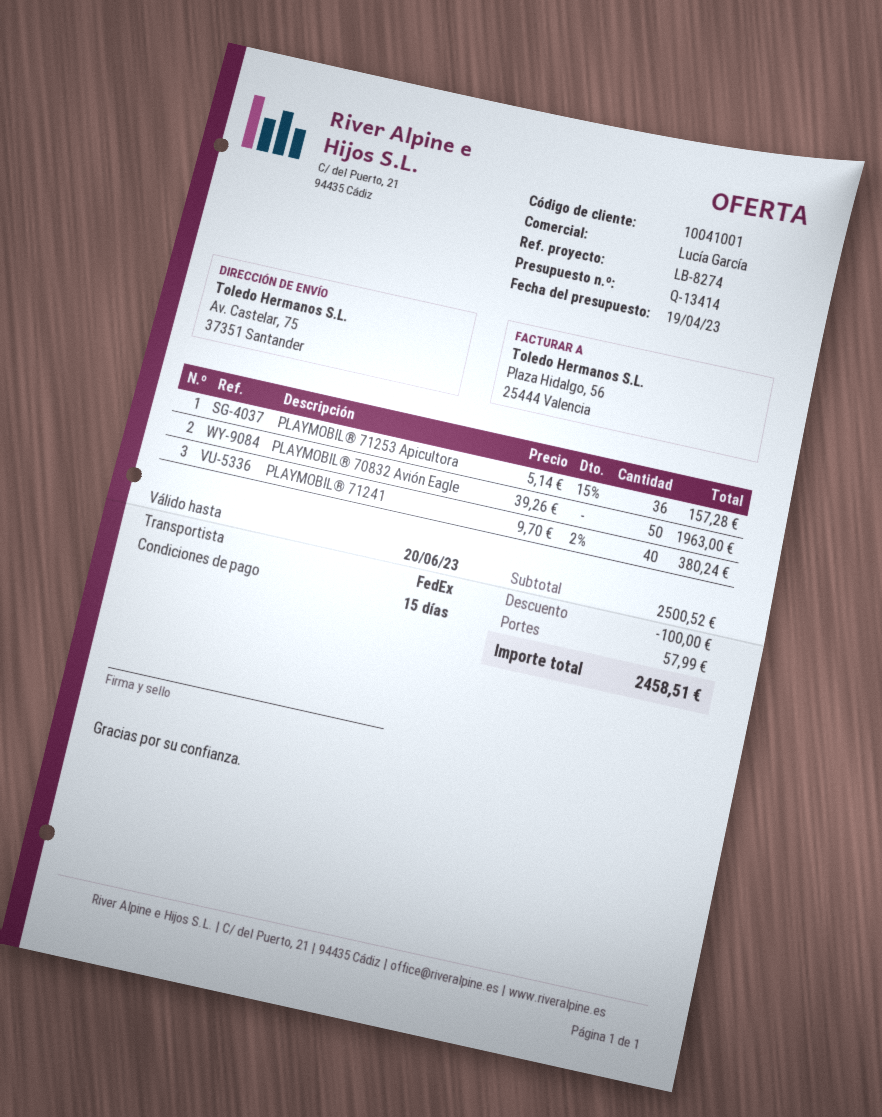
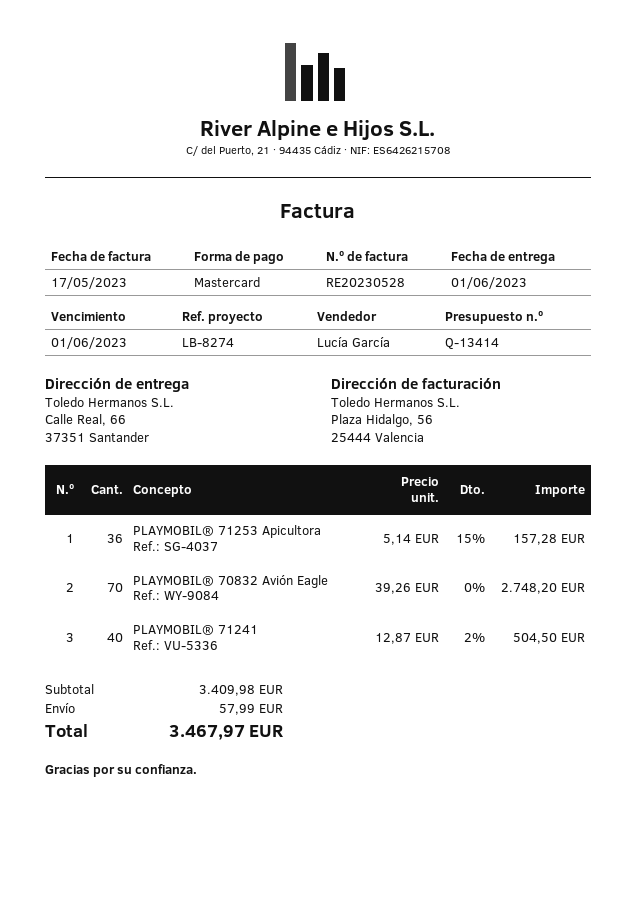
ship to: Av. Castelar, 75, 37351 Santander -> Calle Real, 66, 37351 Santander
PLAYMOBIL® 70832 Avión Eagle: 50 x 39.26 = 1963.00 -> 70 x 39.26 = 2748.20
PLAYMOBIL® 71241: 40 x 9.70 - 2% = 380.24 -> 40 x 12.87 - 2% = 504.50
subtotal: 2500.52 -> 3409.98
discount: 100.00 -> none
total: 2458.51 -> 3467.97

